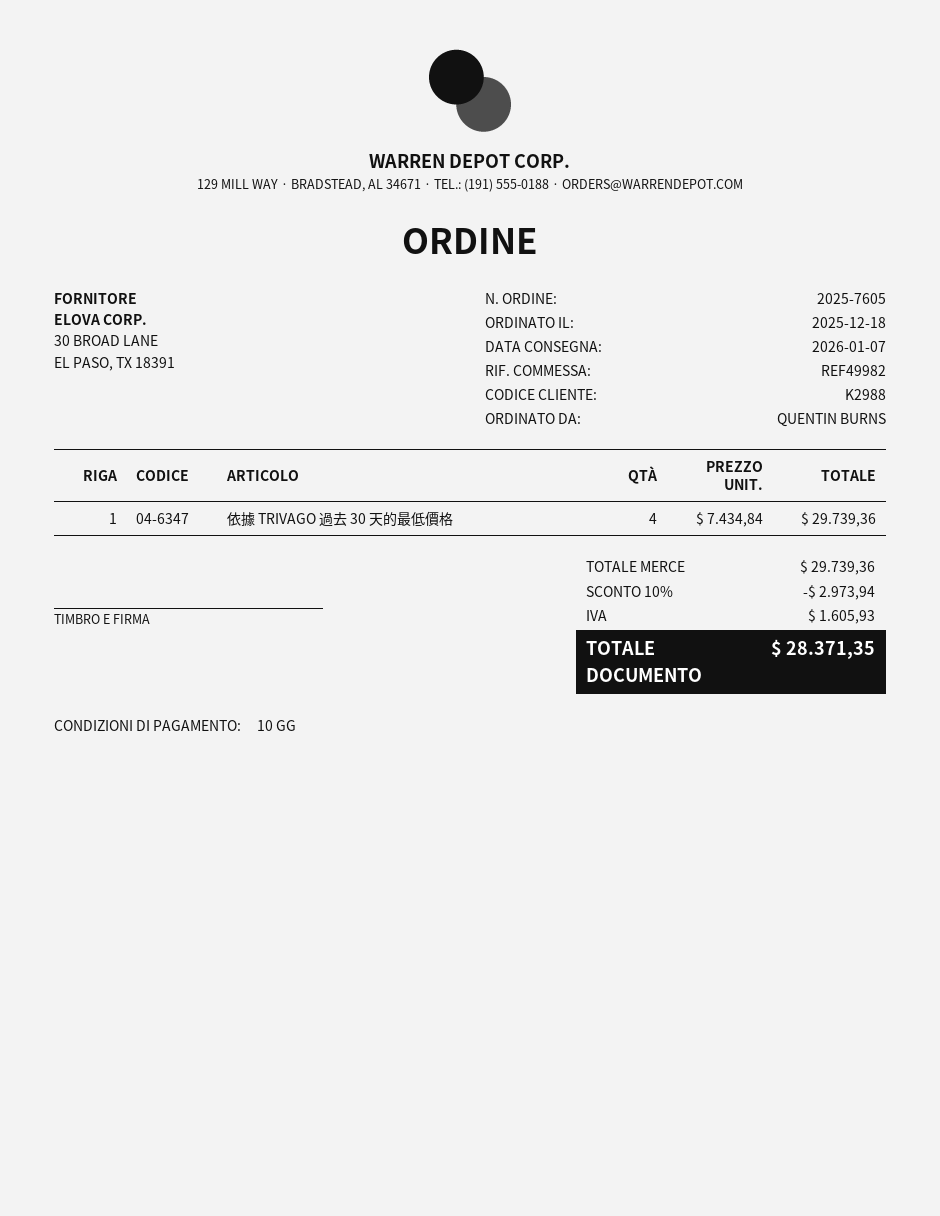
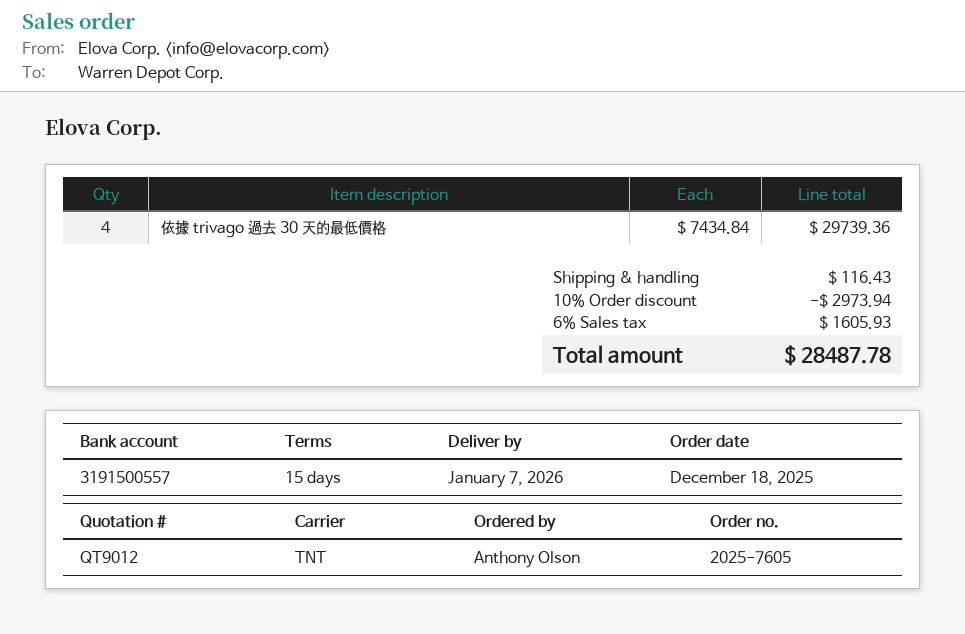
payment terms: 10 days -> 15 days
ordered by: QUENTIN BURNS -> Anthony Olson
shipping: none -> 116.43
total: 28371.35 -> 28487.78

